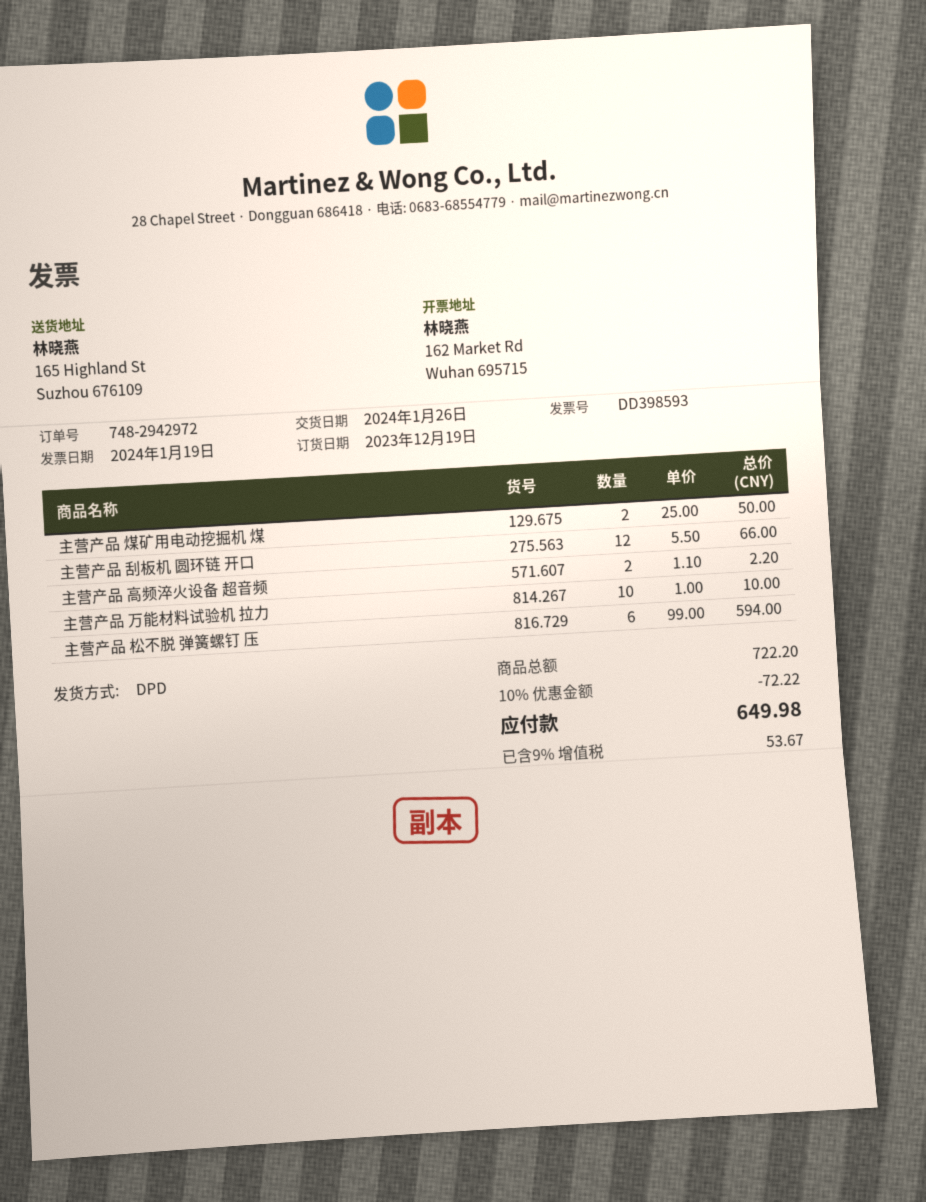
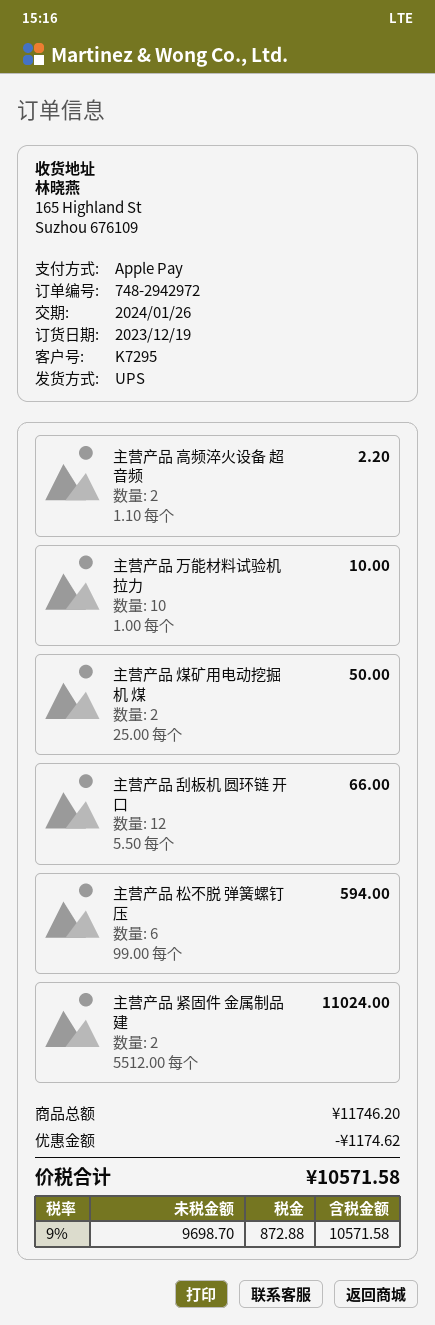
shipping method: DPD -> UPS
主营产品 紧固件 金属制品 建: none -> 2 x 5512.00 = 11024.00
subtotal: 722.20 -> 11746.20
discount: 72.22 -> 1174.62
tax: 9% = 53.67 -> 9% = 872.88
total: 649.98 -> 10571.58

